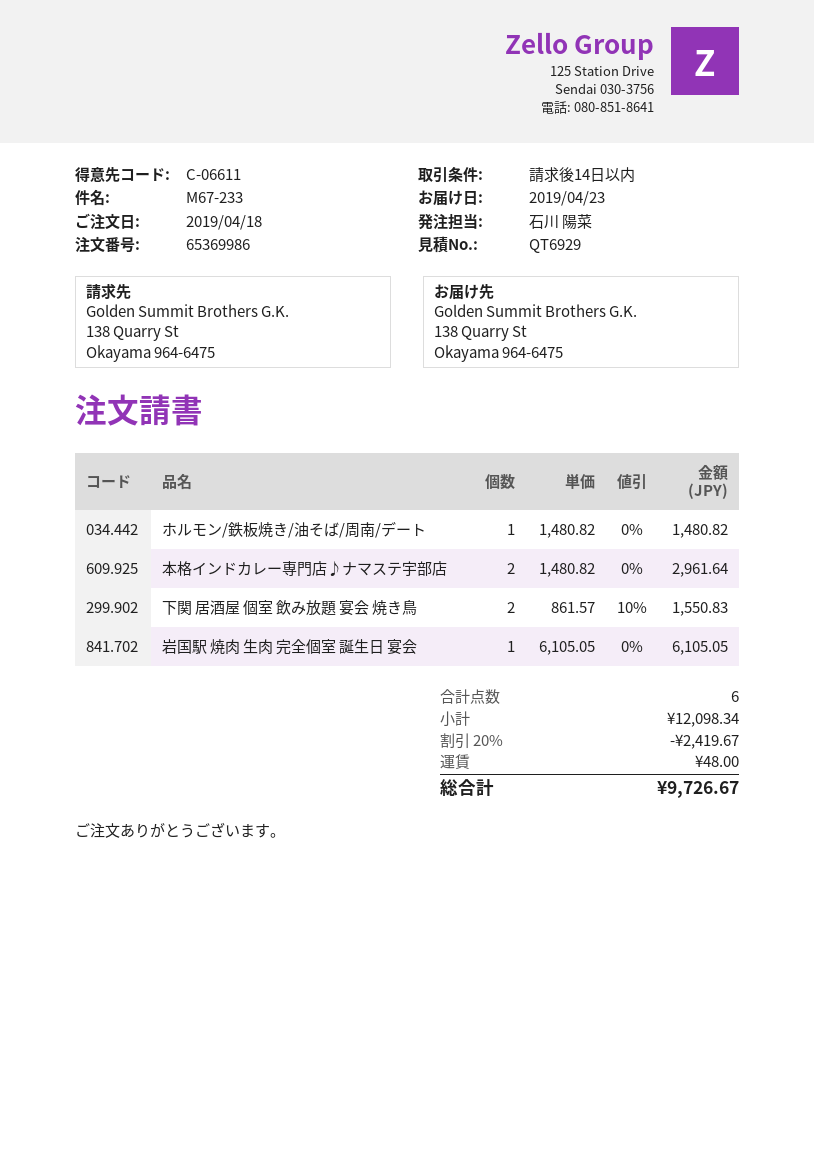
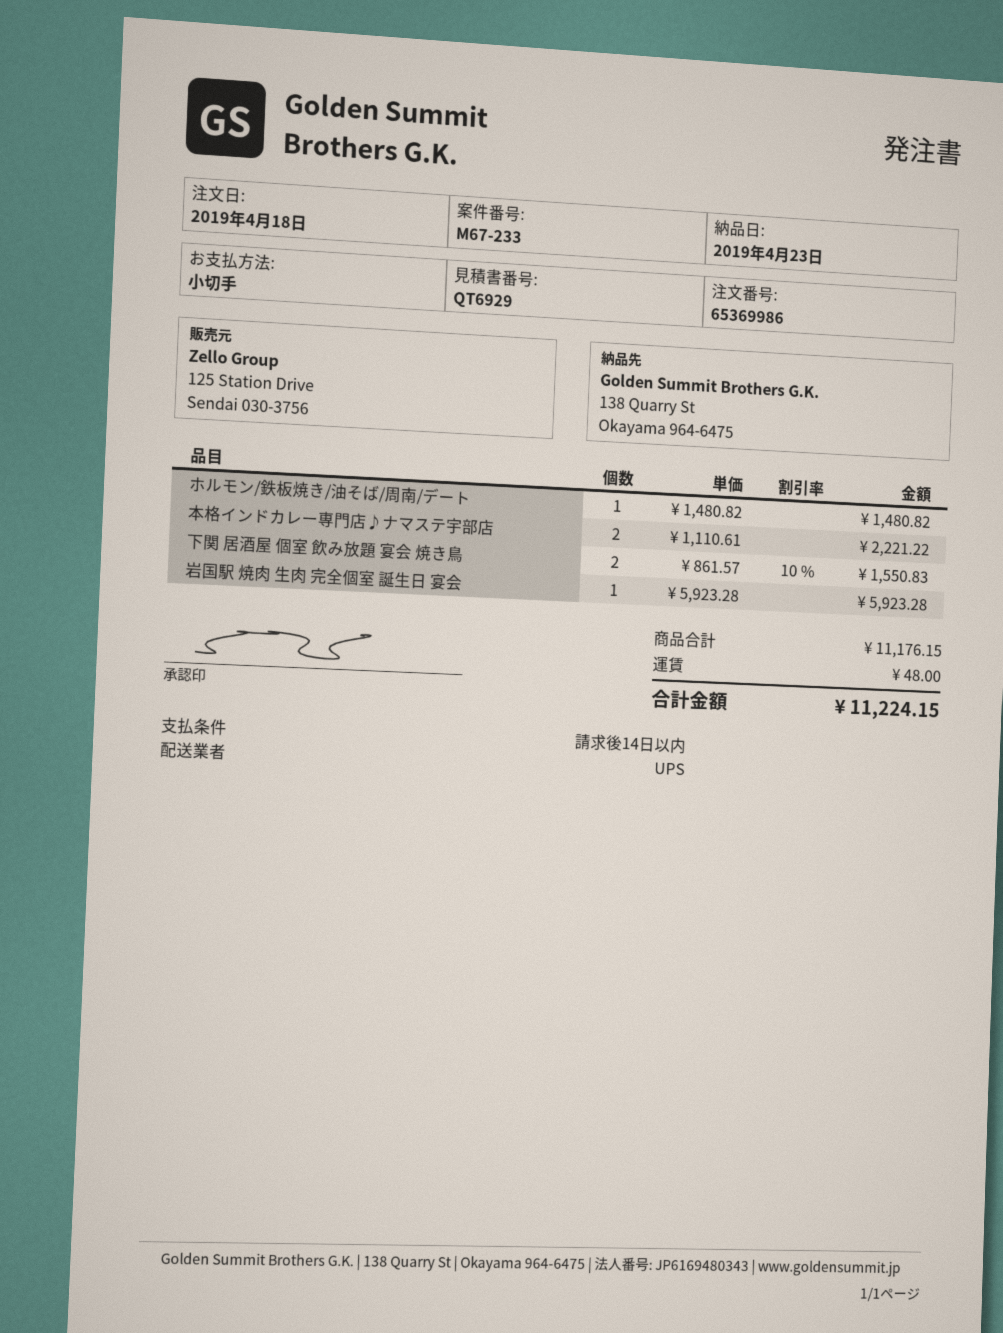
本格インドカレー専門店♪ナマステ宇部店: 2 x 1480.82 = 2961.64 -> 2 x 1110.61 = 2221.22
岩国駅 焼肉 生肉 完全個室 誕生日 宴会: 1 x 6105.05 = 6105.05 -> 1 x 5923.28 = 5923.28
subtotal: 12098.34 -> 11176.15
discount: 20% = 2419.67 -> none
total: 9726.67 -> 11224.15

